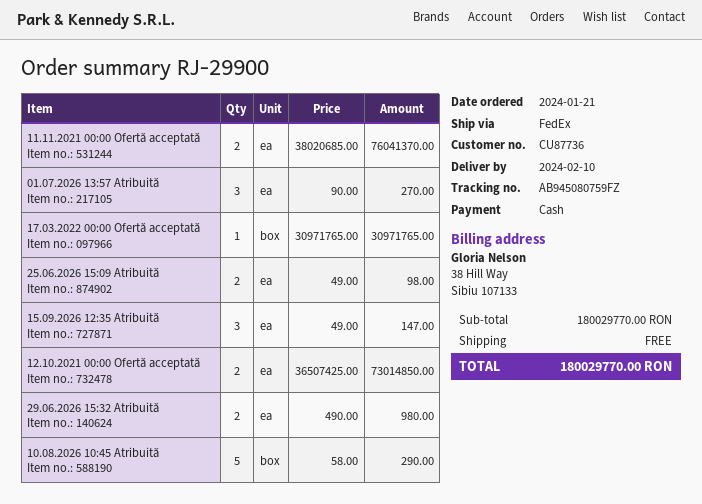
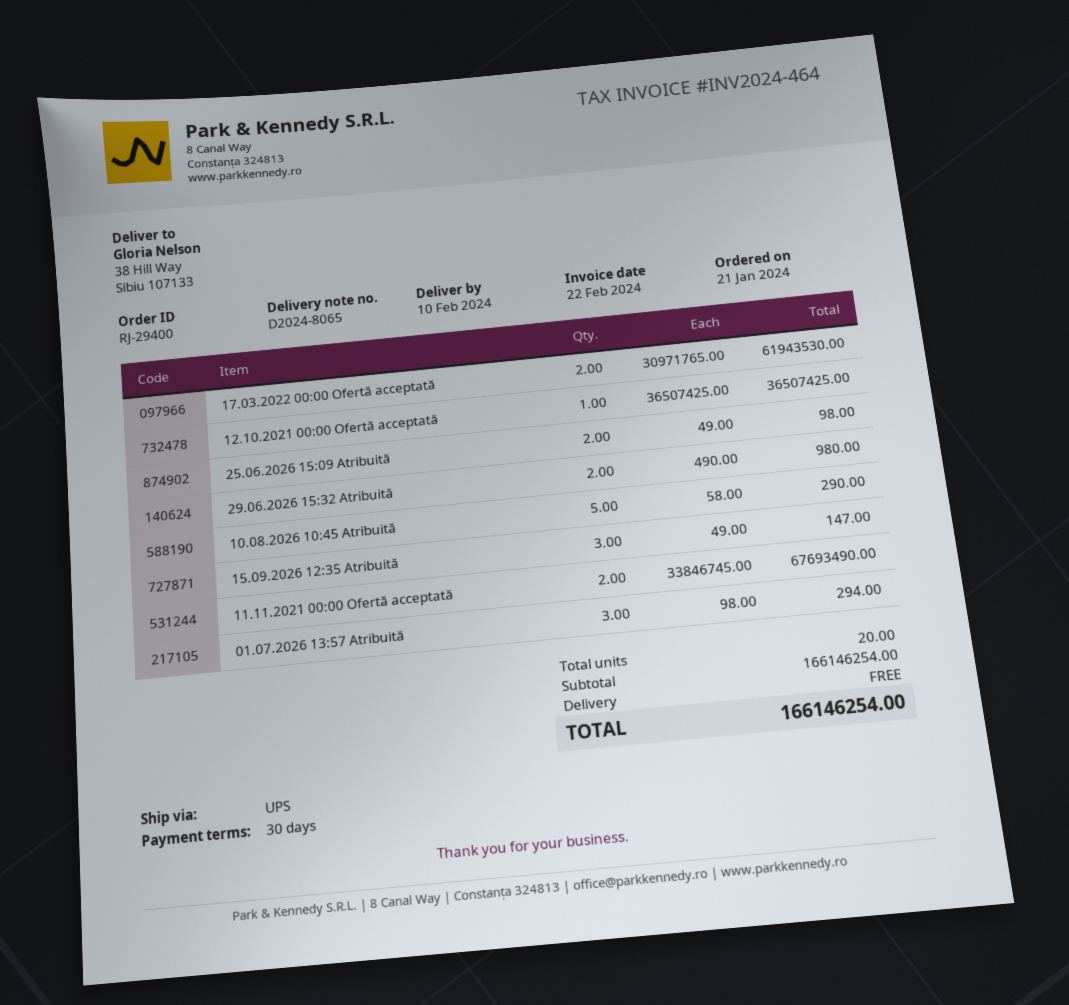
order number: RJ-29900 -> RJ-29400
shipping method: FedEx -> UPS
11.11.2021 00:00 Ofertă acceptată: 2 x 38020685.00 = 76041370.00 -> 2 x 33846745.00 = 67693490.00
01.07.2026 13:57 Atribuită: 3 x 90.00 = 270.00 -> 3 x 98.00 = 294.00
17.03.2022 00:00 Ofertă acceptată: 1 x 30971765.00 = 30971765.00 -> 2 x 30971765.00 = 61943530.00
12.10.2021 00:00 Ofertă acceptată: 2 x 36507425.00 = 73014850.00 -> 1 x 36507425.00 = 36507425.00
subtotal: 180029770.00 -> 166146254.00
total: 180029770.00 -> 166146254.00

